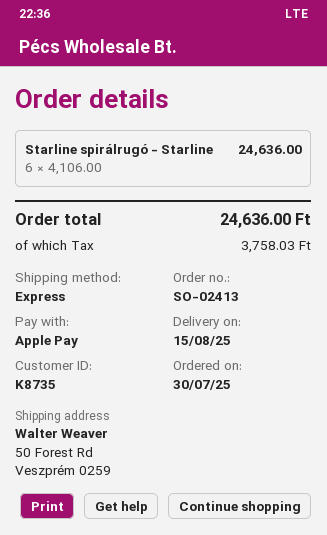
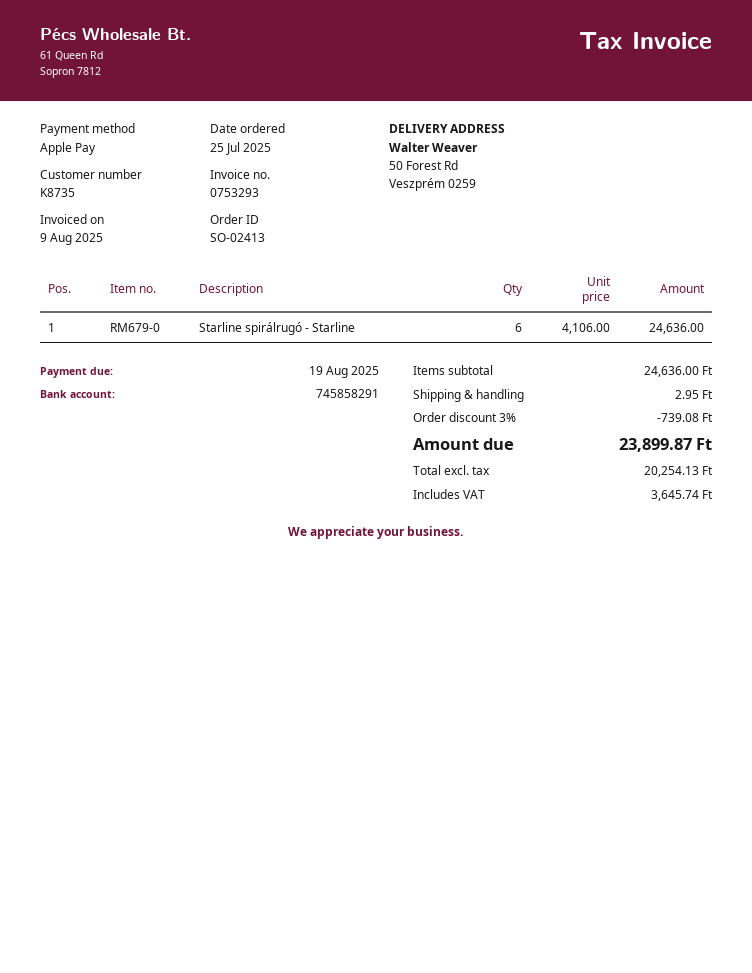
order date: 2025-07-30 -> 2025-07-25
discount: none -> 3% = 739.08
shipping: none -> 2.95
tax: 3758.03 -> 3645.74
total: 24636.00 -> 23899.87

